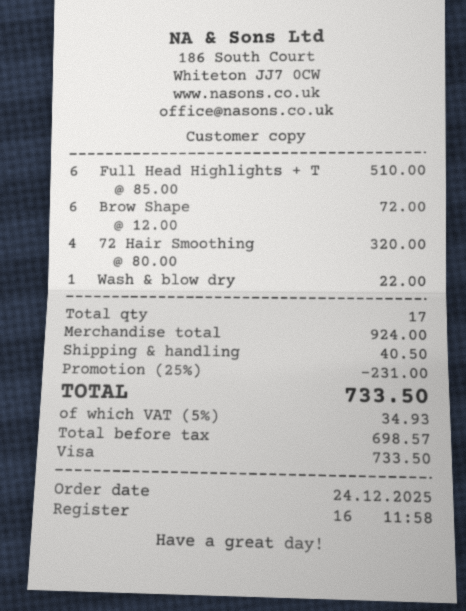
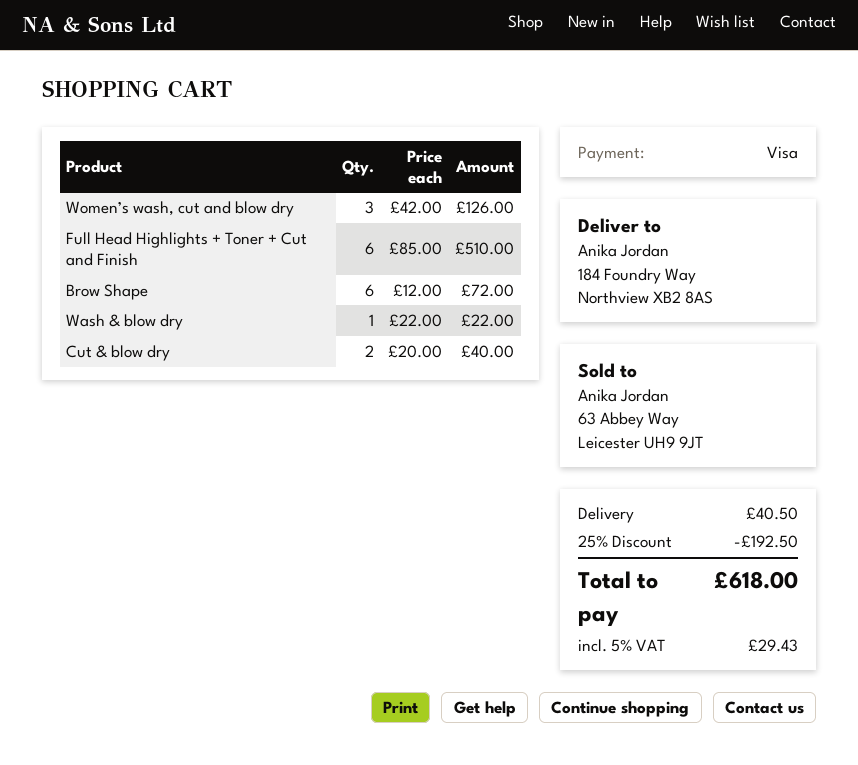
72 Hair Smoothing: 4 x 80.00 = 320.00 -> none
Women’s wash, cut and blow dry: none -> 3 x 42.00 = 126.00
Cut & blow dry: none -> 2 x 20.00 = 40.00
discount: 25% = 231.00 -> 25% = 192.50
tax: 5% = 34.93 -> 5% = 29.43
total: 733.50 -> 618.00

